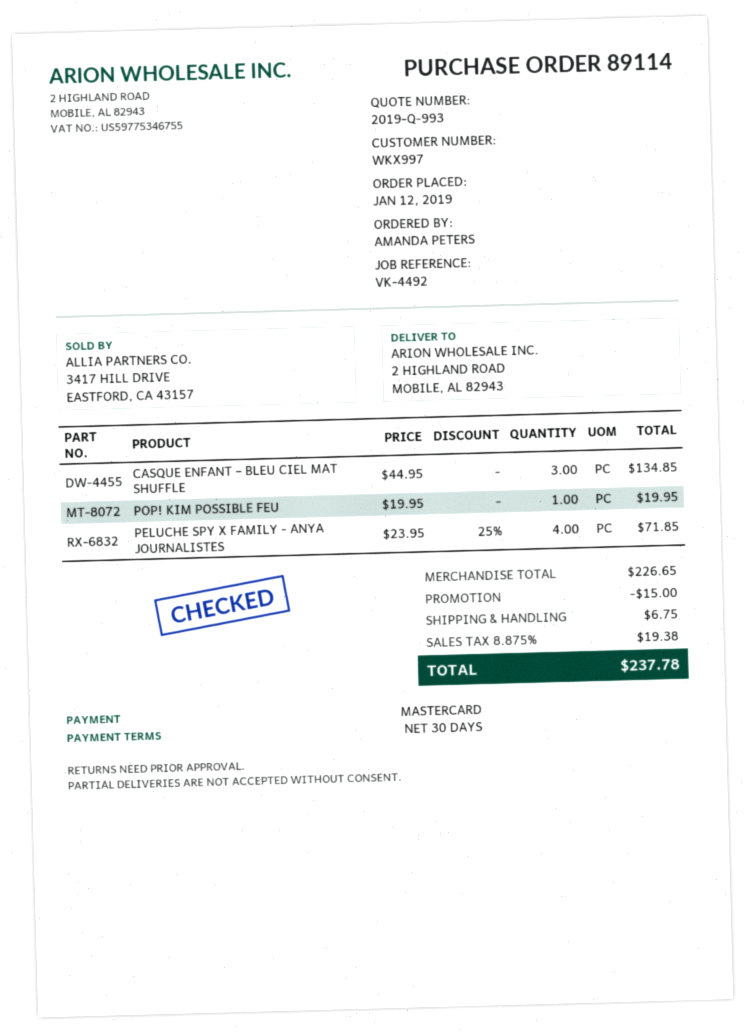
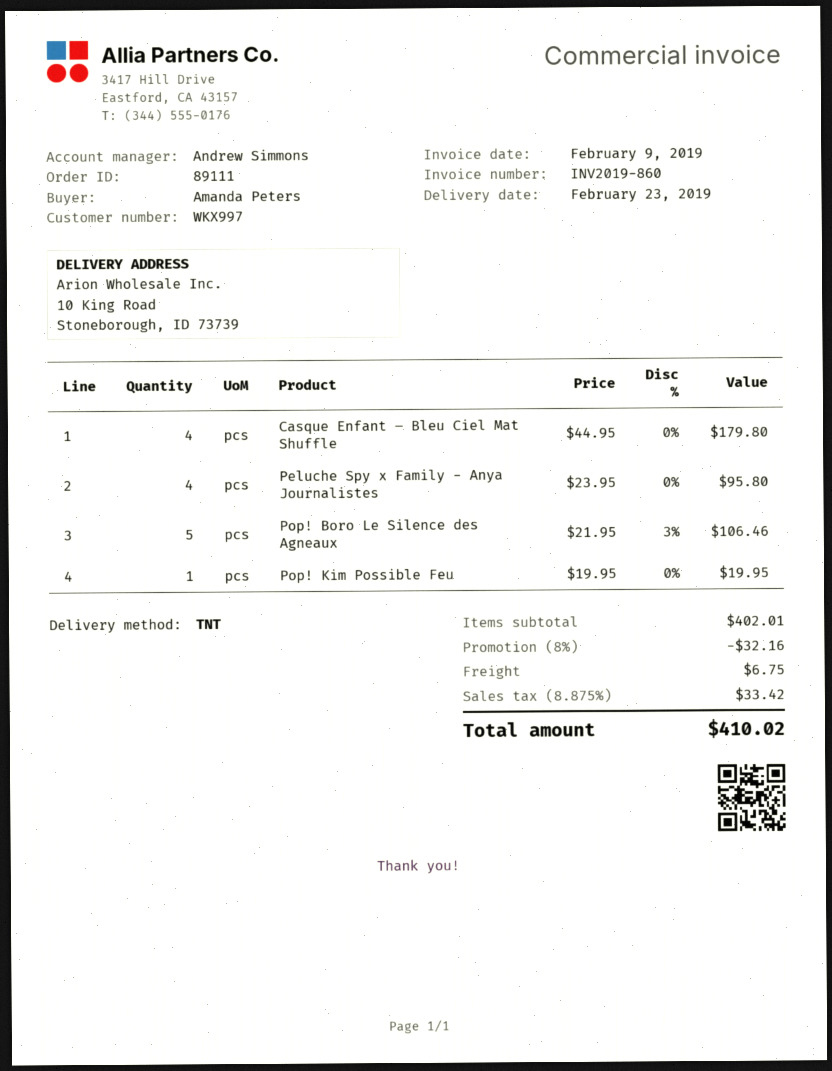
order number: 89114 -> 89111
ship to: 2 HIGHLAND ROAD, MOBILE, AL 82943 -> 10 King Road, Stoneborough, ID 73739
CASQUE ENFANT – BLEU CIEL MAT SHUFFLE: 3 x 44.95 = 134.85 -> 4 x 44.95 = 179.80
PELUCHE SPY X FAMILY - ANYA JOURNALISTES: 4 x 23.95 - 25% = 71.85 -> 4 x 23.95 = 95.80
Pop! Boro Le Silence des Agneaux: none -> 5 x 21.95 - 3% = 106.46
subtotal: 226.65 -> 402.01
discount: 15.00 -> 32.16
tax: 8.875% = 19.38 -> 8.875% = 33.42
total: 237.78 -> 410.02

